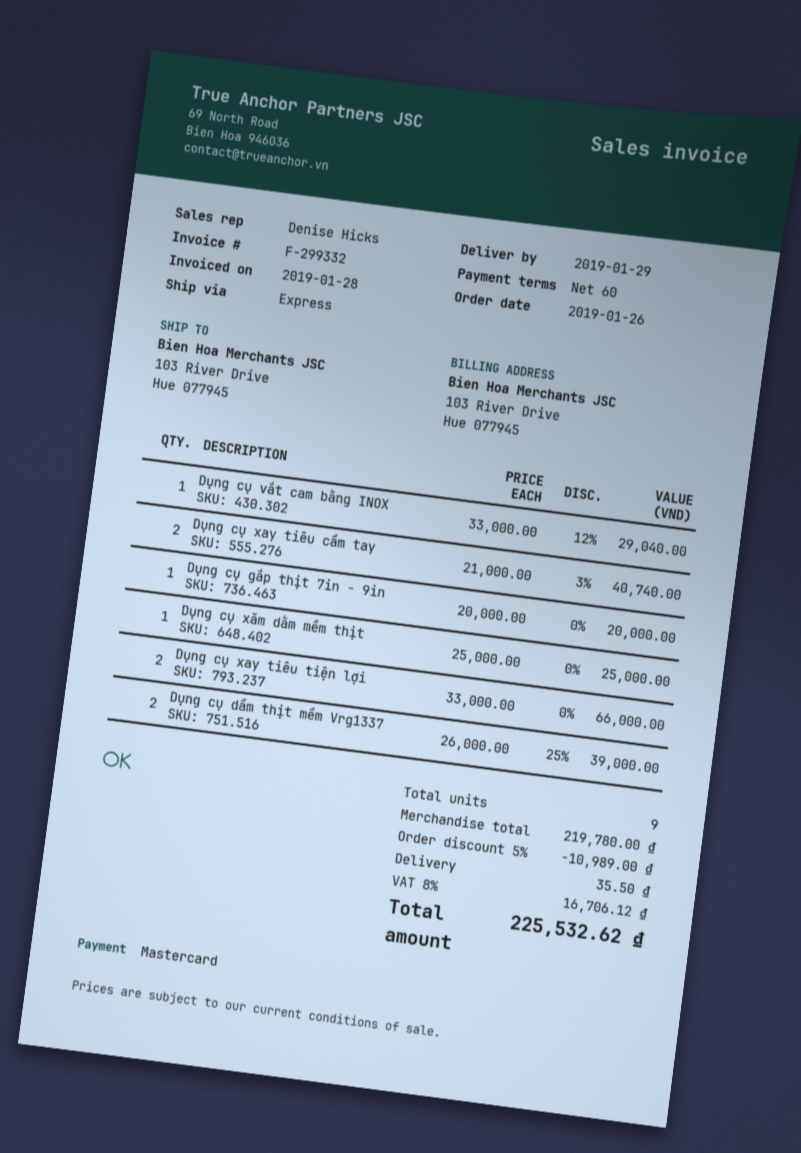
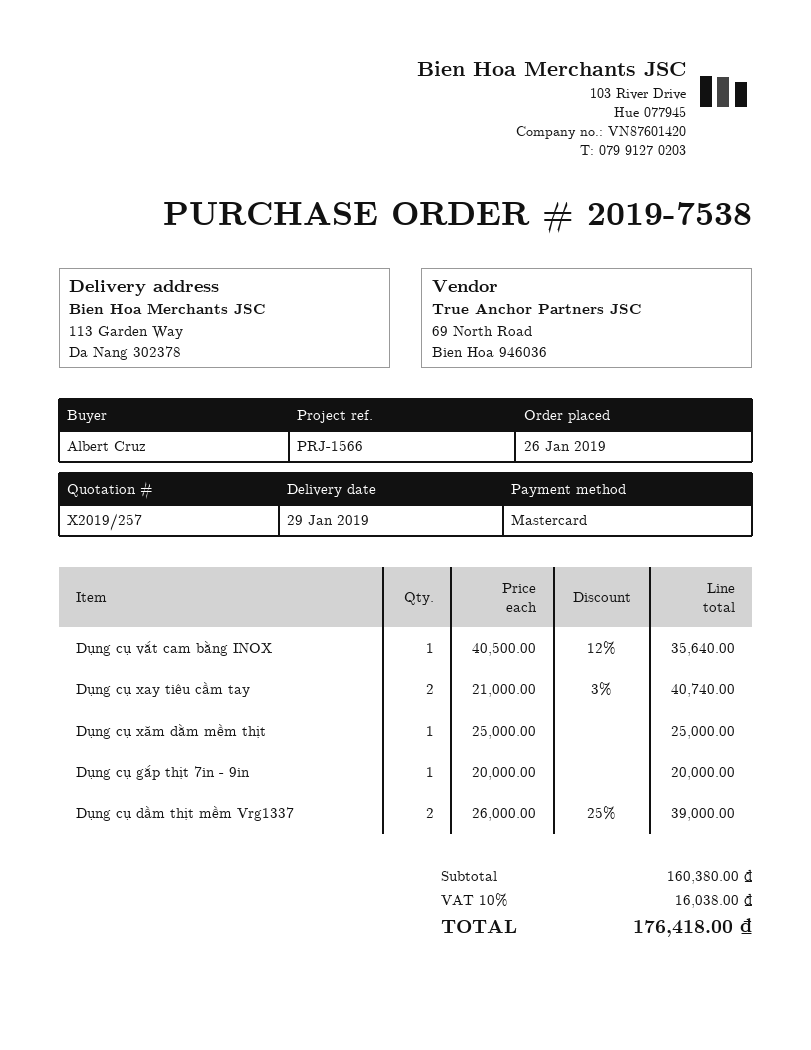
ship to: 103 River Drive, Hue 077945 -> 113 Garden Way, Da Nang 302378
Dụng cụ vắt cam bằng INOX: 1 x 33000.00 - 12% = 29040.00 -> 1 x 40500.00 - 12% = 35640.00
Dụng cụ xay tiêu tiện lợi: 2 x 33000.00 = 66000.00 -> none
subtotal: 219780.00 -> 160380.00
discount: 5% = 10989.00 -> none
shipping: 35.50 -> none
tax: 8% = 16706.12 -> 10% = 16038.00
total: 225532.62 -> 176418.00

